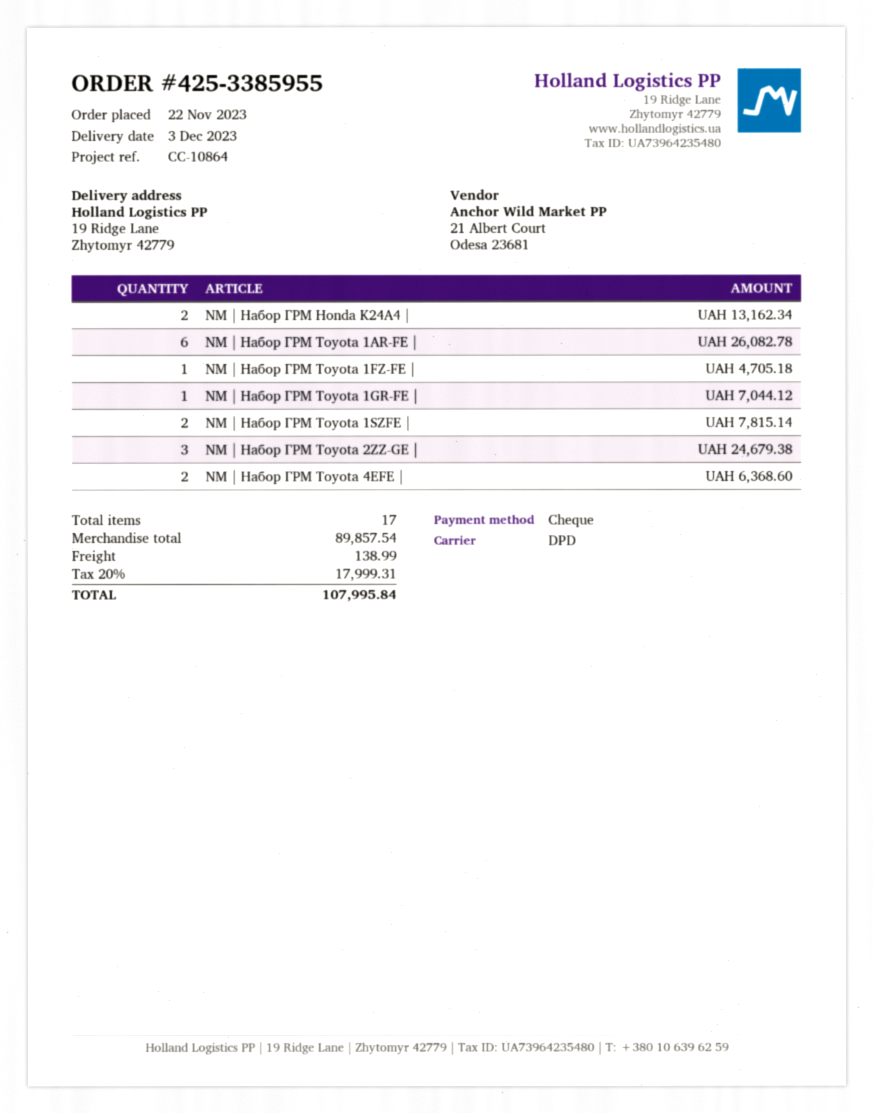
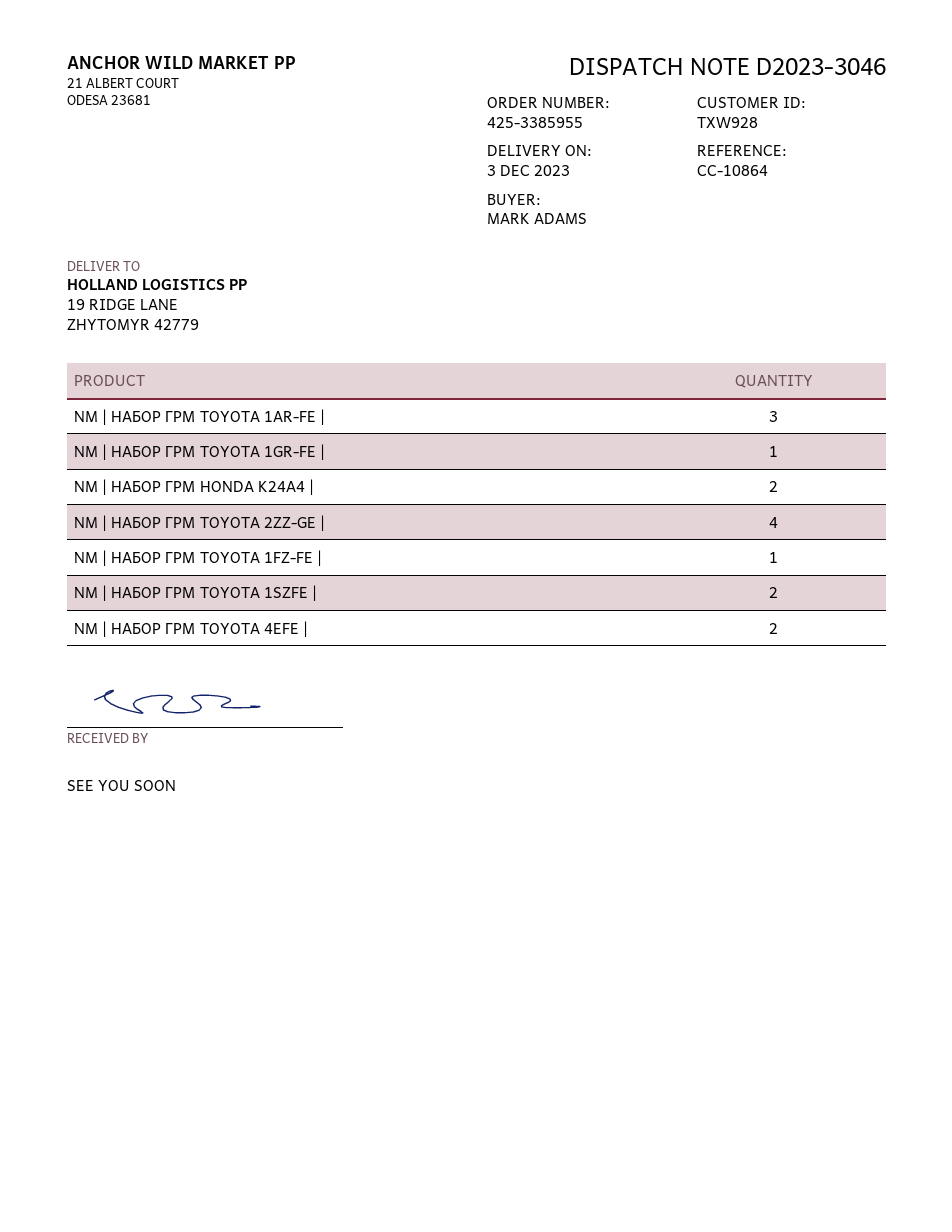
NM | Набор ГРМ Toyota 1AR-FE |: 6 -> 3
NM | Набор ГРМ Toyota 2ZZ-GE |: 3 -> 4

